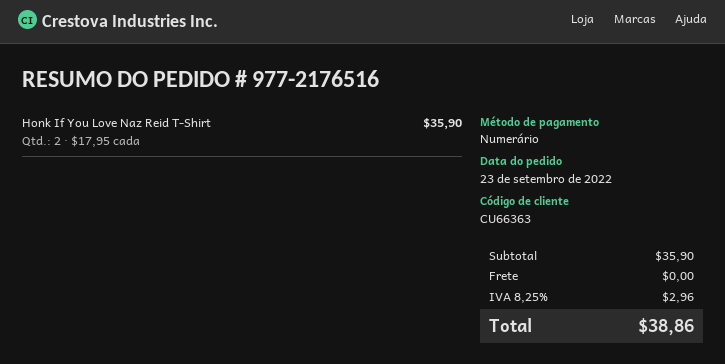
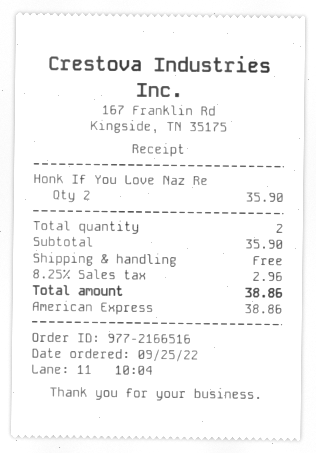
order number: 977-2176516 -> 977-2166516
order date: 2022-09-23 -> 2022-09-25
payment method: cash -> American Express

